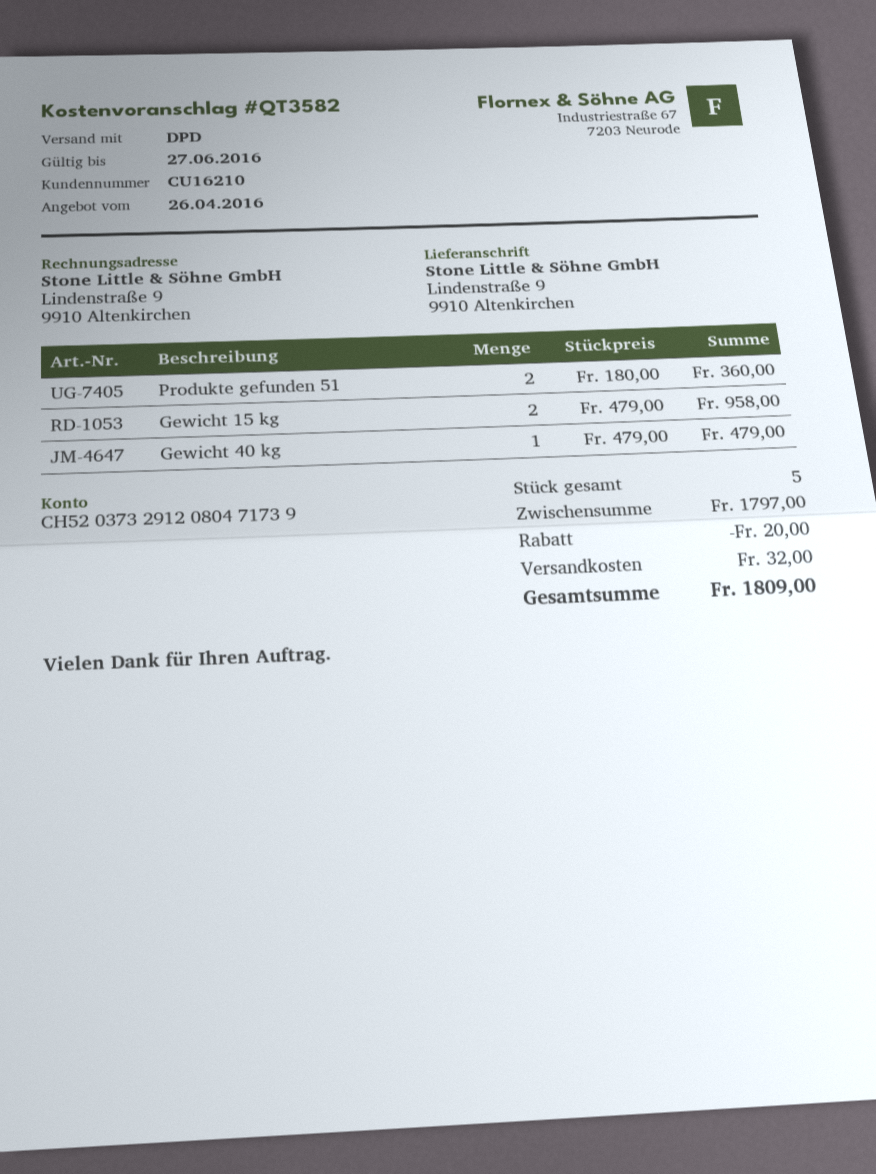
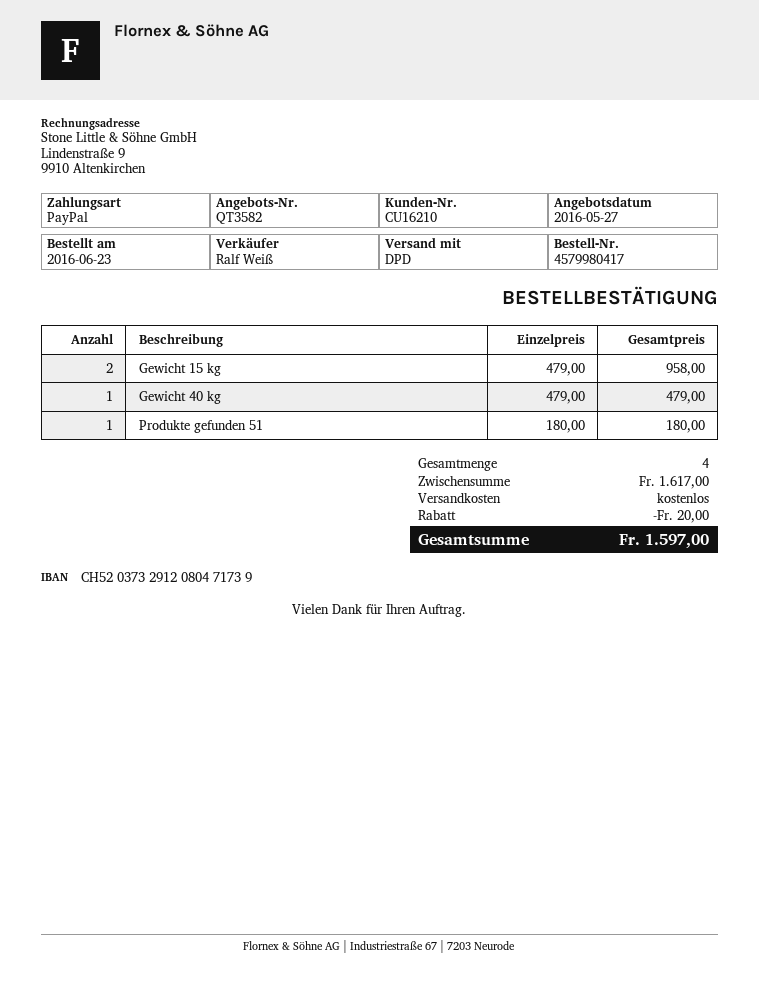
quote date: 2016-04-26 -> 2016-05-27
Produkte gefunden 51: 2 x 180.00 = 360.00 -> 1 x 180.00 = 180.00
total quantity: 5 -> 4
subtotal: 1797.00 -> 1617.00
shipping: 32.00 -> 0.00
total: 1809.00 -> 1597.00

